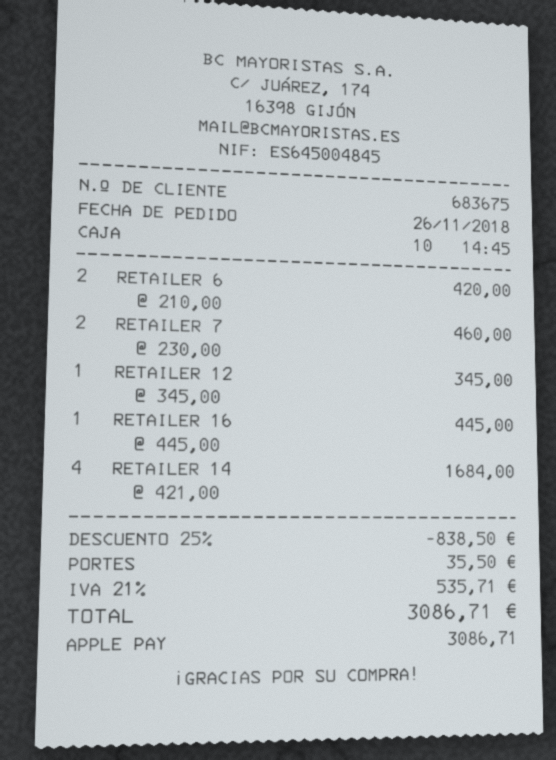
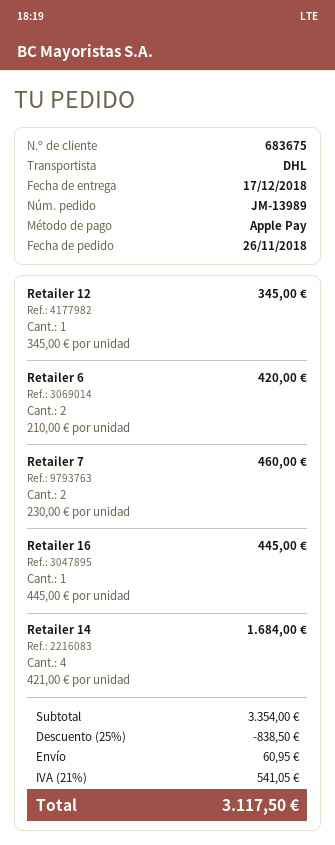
shipping: 35.50 -> 60.95
tax: 21% = 535.71 -> 21% = 541.05
total: 3086.71 -> 3117.50

